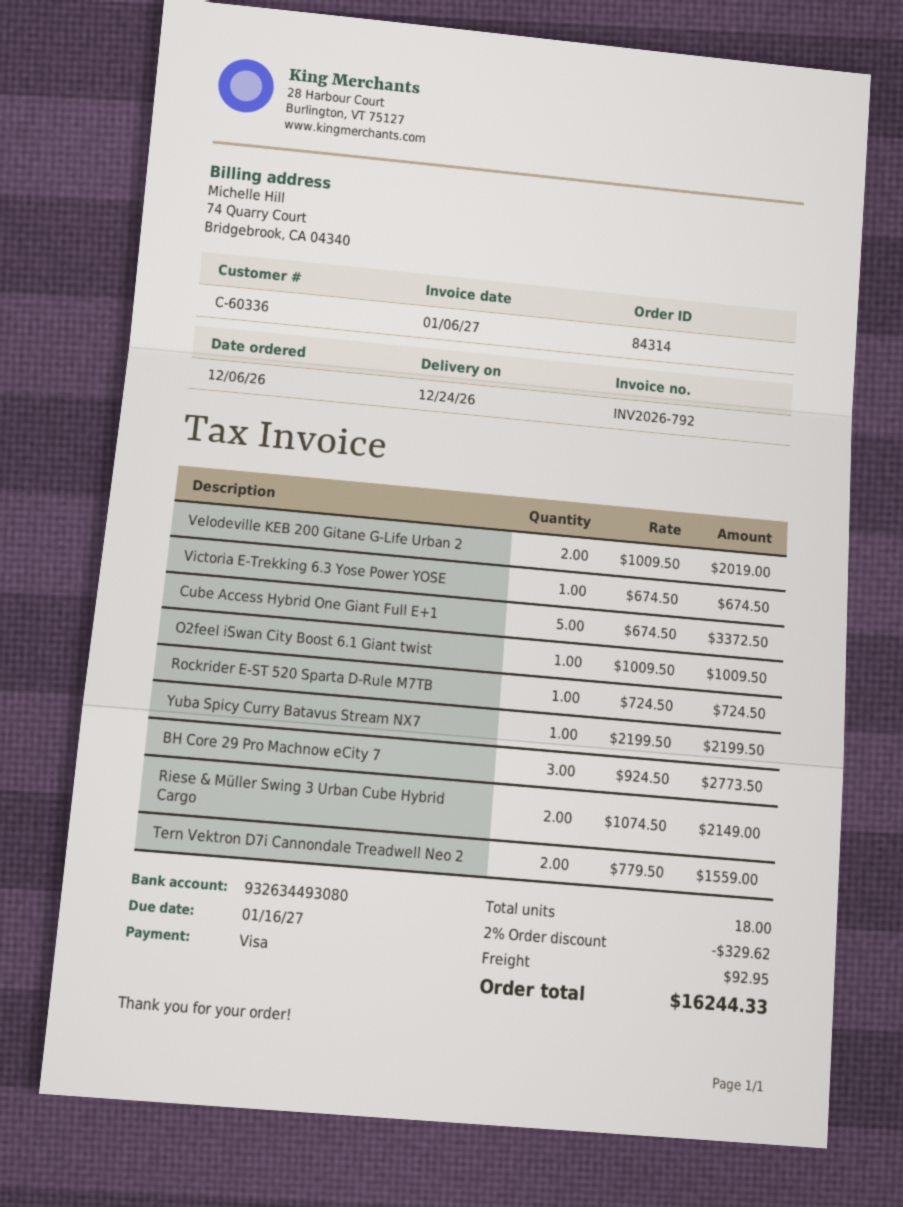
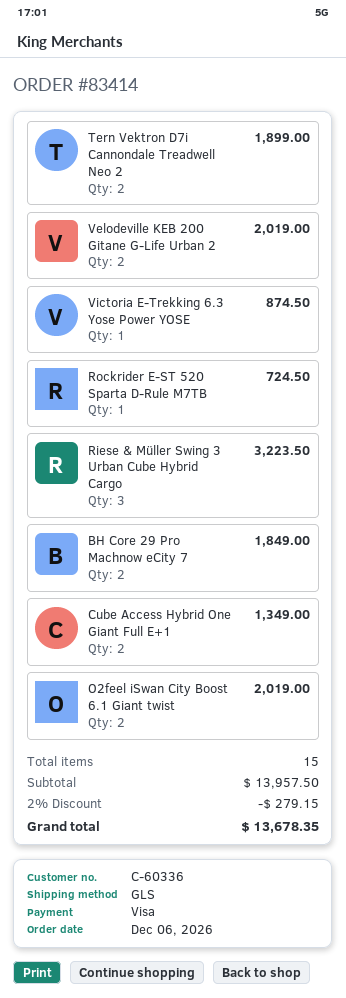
order number: 84314 -> 83414
Victoria E-Trekking 6.3 Yose Power YOSE: 1 for 674.50 -> 1 for 874.50
Cube Access Hybrid One Giant Full E+1: 5 for 3372.50 -> 2 for 1349.00
O2feel iSwan City Boost 6.1 Giant twist: 1 for 1009.50 -> 2 for 2019.00
Yuba Spicy Curry Batavus Stream NX7: 1 for 2199.50 -> none
BH Core 29 Pro Machnow eCity 7: 3 for 2773.50 -> 2 for 1849.00
Riese & Müller Swing 3 Urban Cube Hybrid Cargo: 2 for 2149.00 -> 3 for 3223.50
Tern Vektron D7i Cannondale Treadwell Neo 2: 2 for 1559.00 -> 2 for 1899.00
total quantity: 18 -> 15
discount: 2% = 329.62 -> 2% = 279.15
shipping: 92.95 -> none
total: 16244.33 -> 13678.35

